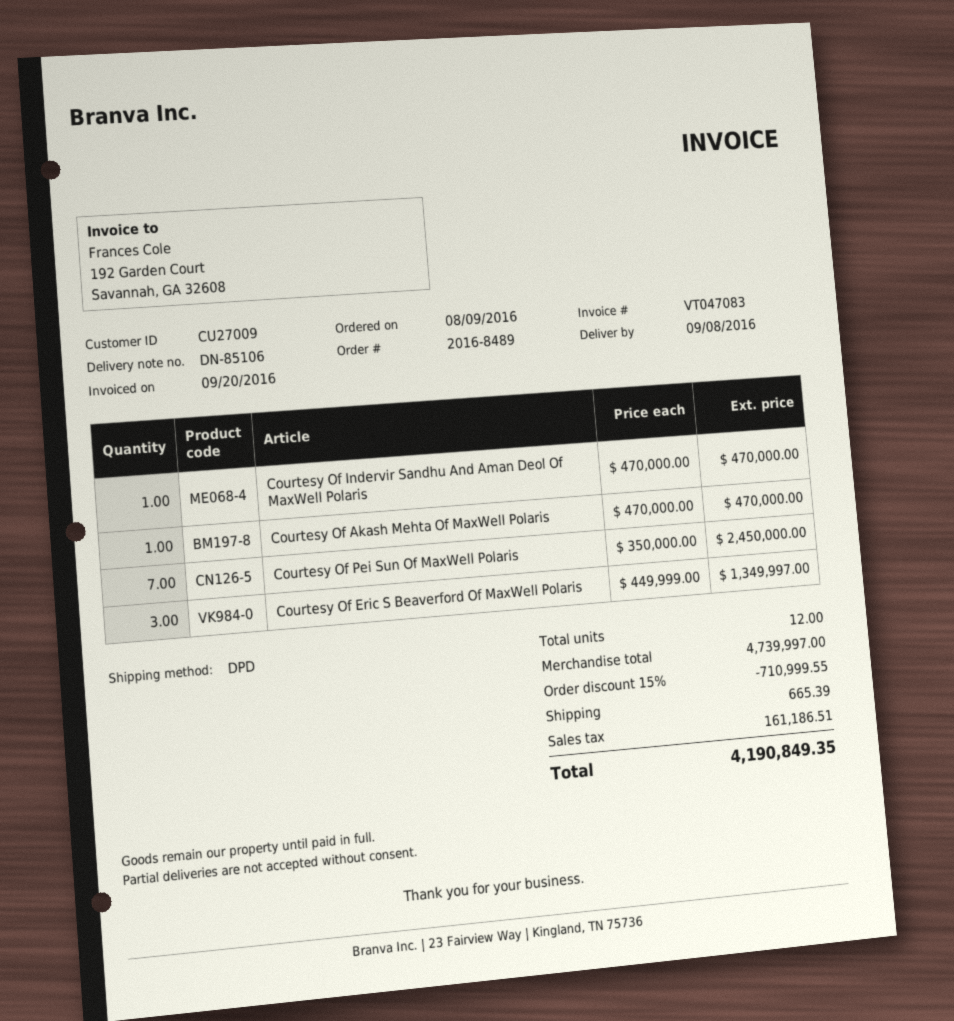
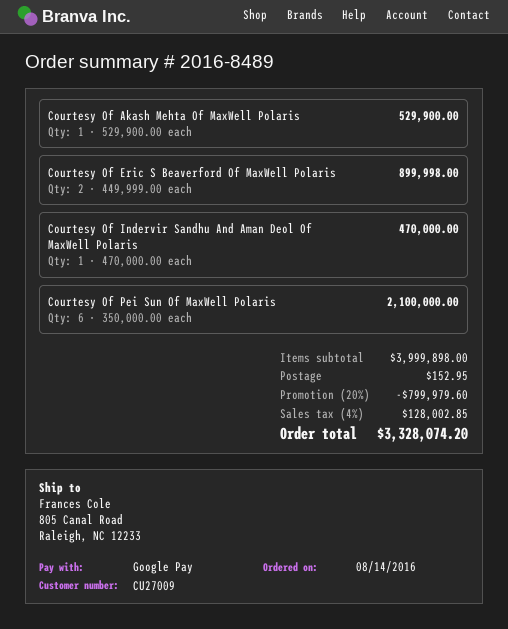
order date: 2016-08-09 -> 2016-08-14
Courtesy Of Akash Mehta Of MaxWell Polaris: 1 x 470000.00 = 470000.00 -> 1 x 529900.00 = 529900.00
Courtesy Of Pei Sun Of MaxWell Polaris: 7 x 350000.00 = 2450000.00 -> 6 x 350000.00 = 2100000.00
Courtesy Of Eric S Beaverford Of MaxWell Polaris: 3 x 449999.00 = 1349997.00 -> 2 x 449999.00 = 899998.00
subtotal: 4739997.00 -> 3999898.00
discount: 15% = 710999.55 -> 20% = 799979.60
shipping: 665.39 -> 152.95
tax: 161186.51 -> 128002.85
total: 4190849.35 -> 3328074.20

